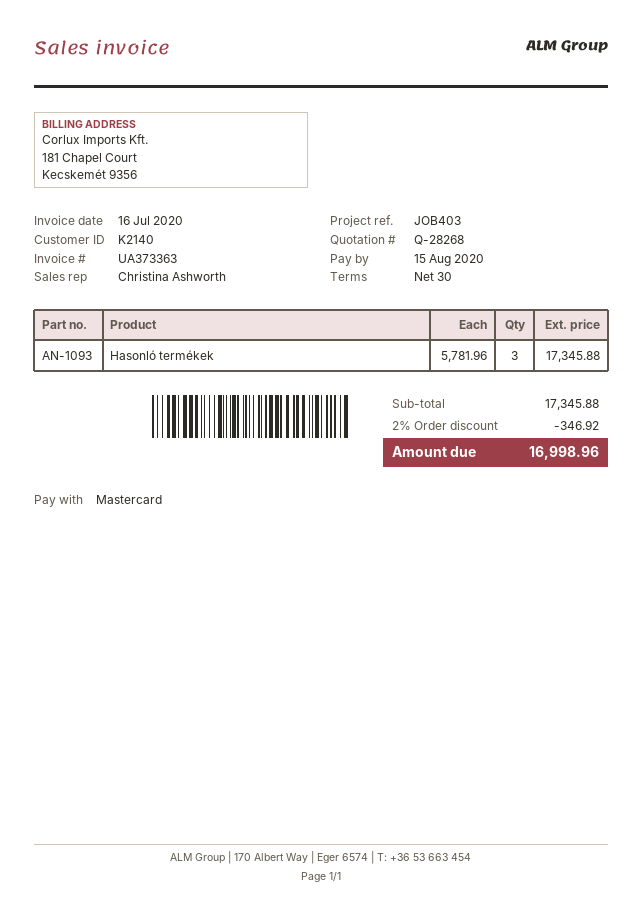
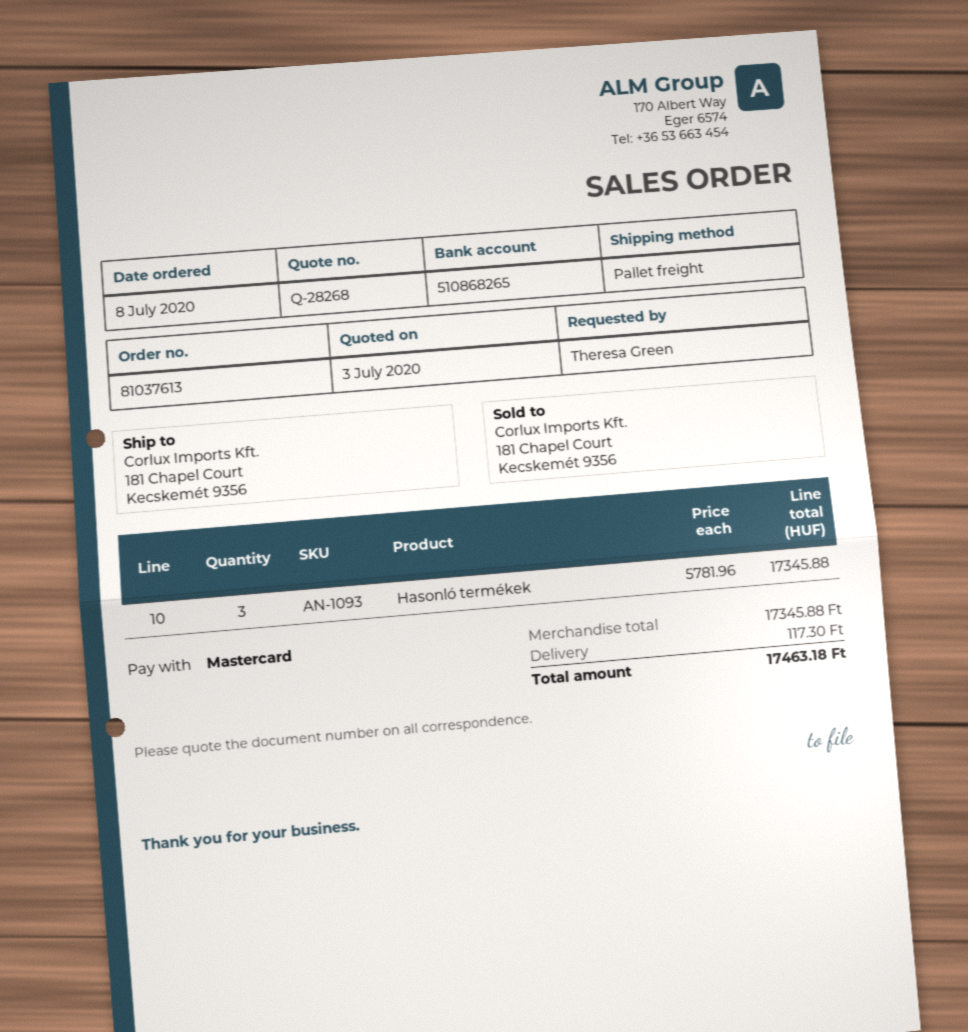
discount: 2% = 346.92 -> none
shipping: none -> 117.30
total: 16998.96 -> 17463.18

